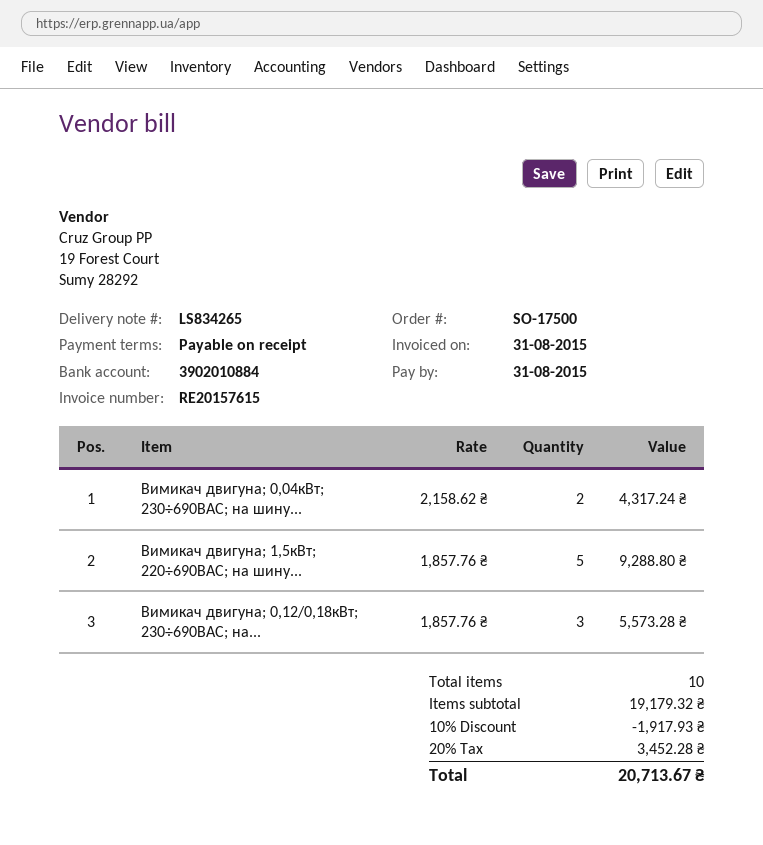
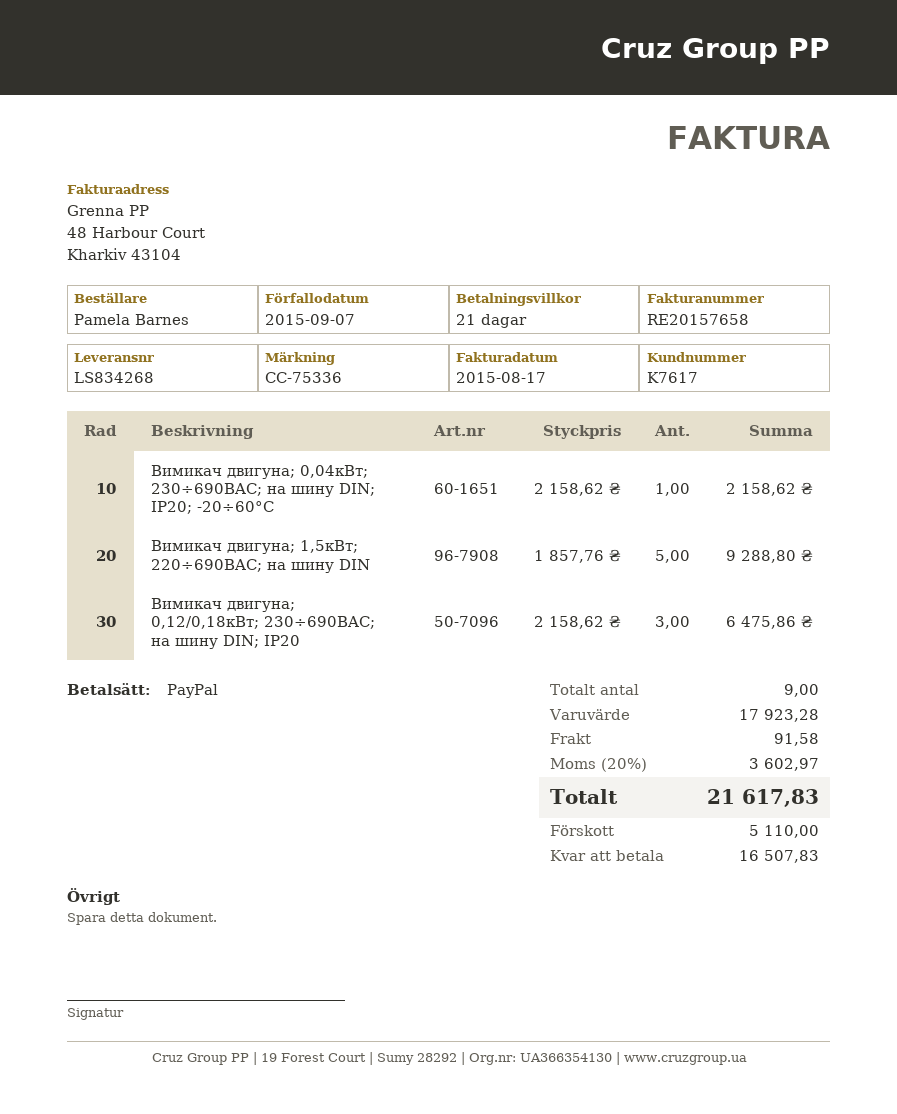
delivery note number: LS834265 -> LS834268
invoice number: RE20157615 -> RE20157658
invoice date: 2015-08-31 -> 2015-08-17
payment terms: on receipt -> 21 days
due date: 2015-08-31 -> 2015-09-07
Вимикач двигуна; 0,04кВт; 230÷690ВAC; на шину...: 2 x 2158.62 = 4317.24 -> 1 x 2158.62 = 2158.62
Вимикач двигуна; 0,12/0,18кВт; 230÷690ВAC; на...: 3 x 1857.76 = 5573.28 -> 3 x 2158.62 = 6475.86
total quantity: 10 -> 9
subtotal: 19179.32 -> 17923.28
discount: 10% = 1917.93 -> none
shipping: none -> 91.58
tax: 20% = 3452.28 -> 20% = 3602.97
total: 20713.67 -> 21617.83

